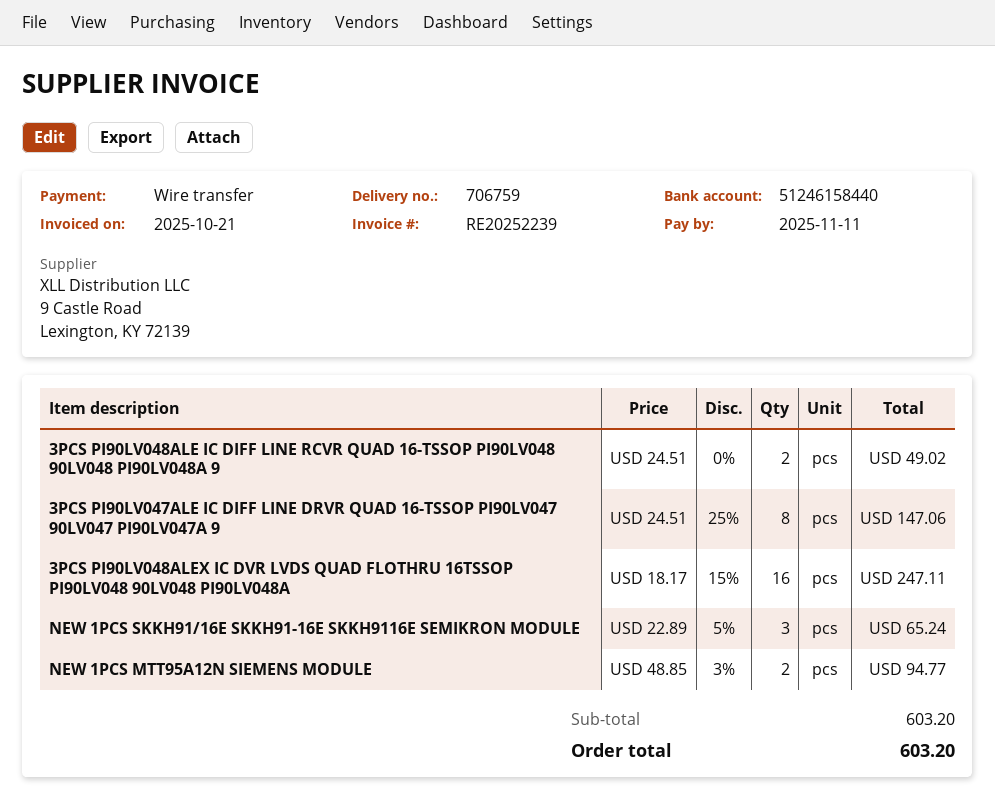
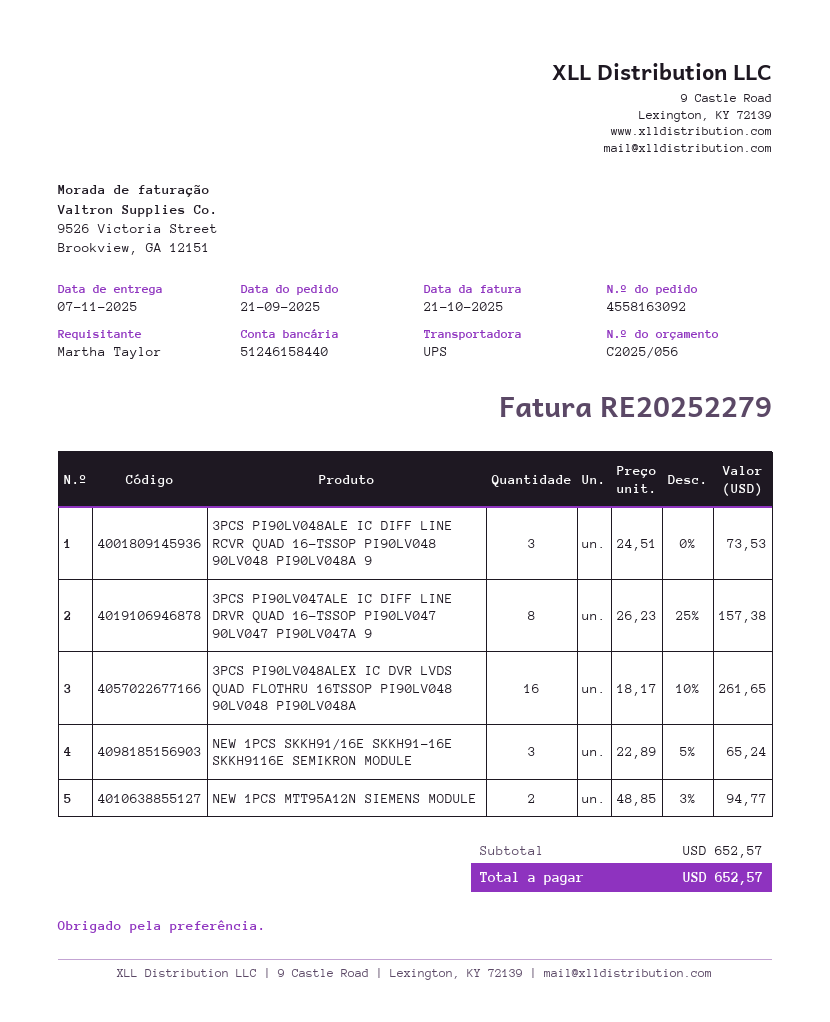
invoice number: RE20252239 -> RE20252279
3PCS PI90LV048ALE IC DIFF LINE RCVR QUAD 16-TSSOP PI90LV048 90LV048 PI90LV048A 9: 2 x 24.51 = 49.02 -> 3 x 24.51 = 73.53
3PCS PI90LV047ALE IC DIFF LINE DRVR QUAD 16-TSSOP PI90LV047 90LV047 PI90LV047A 9: 8 x 24.51 - 25% = 147.06 -> 8 x 26.23 - 25% = 157.38
3PCS PI90LV048ALEX IC DVR LVDS QUAD FLOTHRU 16TSSOP PI90LV048 90LV048 PI90LV048A: 16 x 18.17 - 15% = 247.11 -> 16 x 18.17 - 10% = 261.65
subtotal: 603.20 -> 652.57
total: 603.20 -> 652.57

